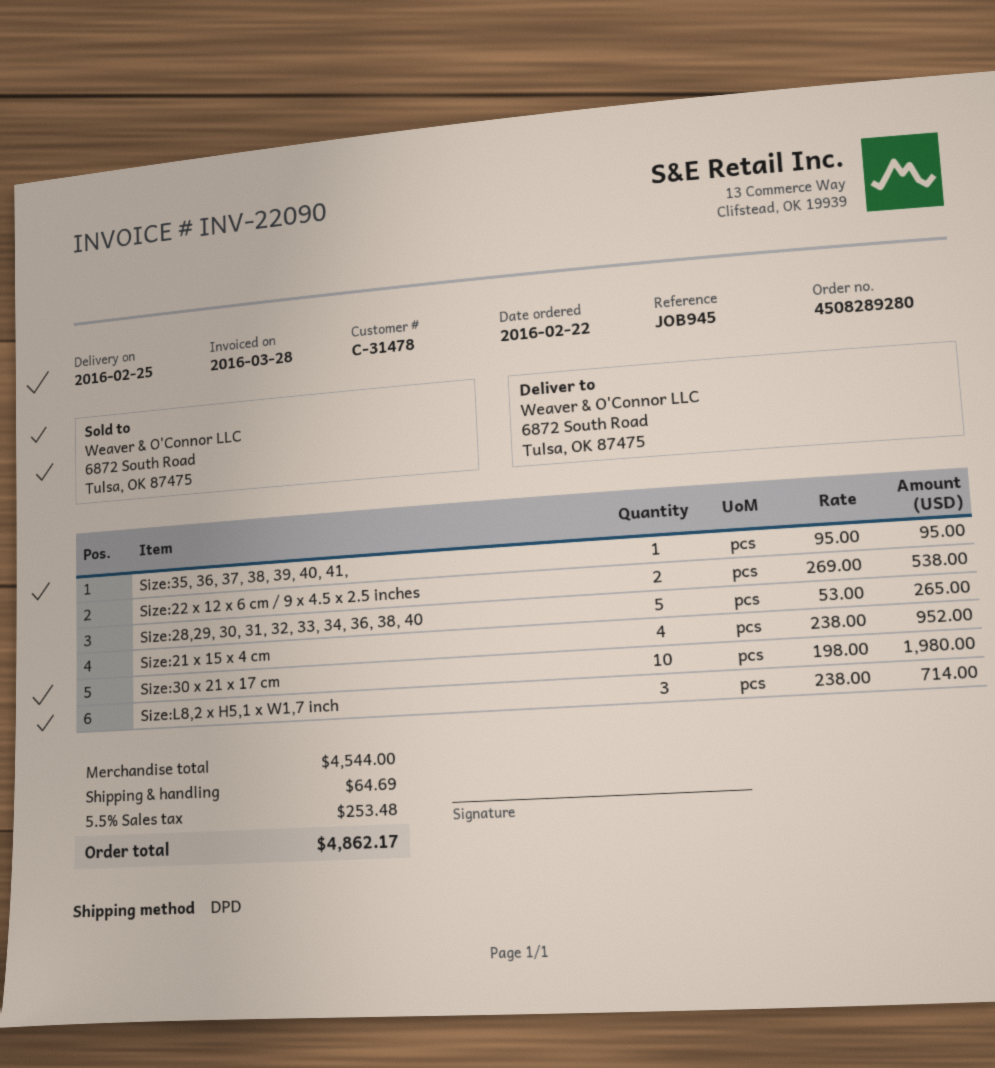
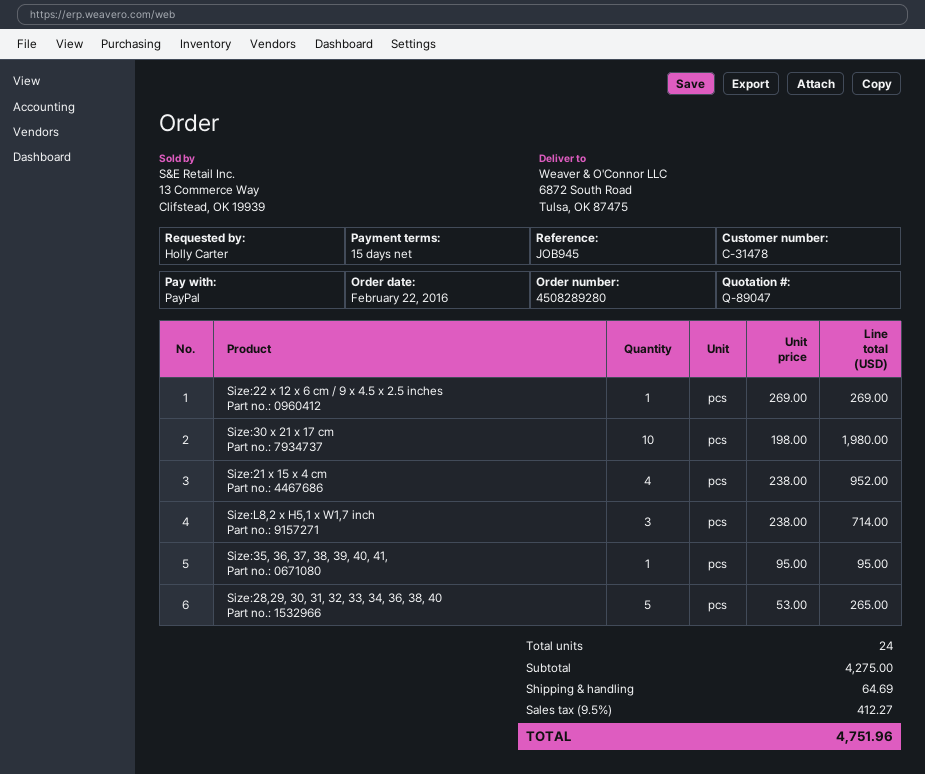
Size:22 x 12 x 6 cm / 9 x 4.5 x 2.5 inches: 2 x 269.00 = 538.00 -> 1 x 269.00 = 269.00
subtotal: 4544.00 -> 4275.00
tax: 5.5% = 253.48 -> 9.5% = 412.27
total: 4862.17 -> 4751.96

